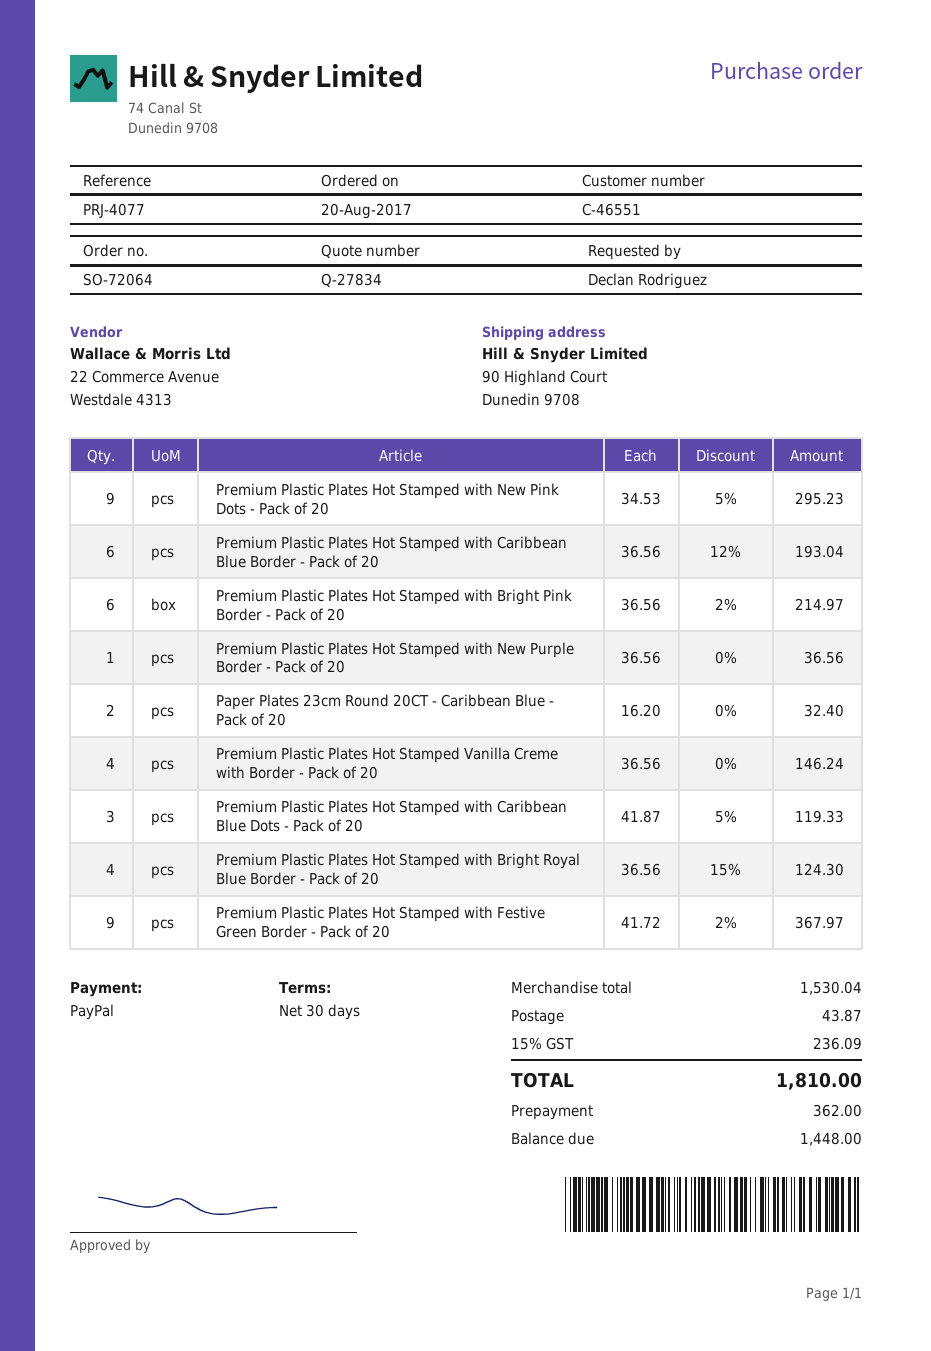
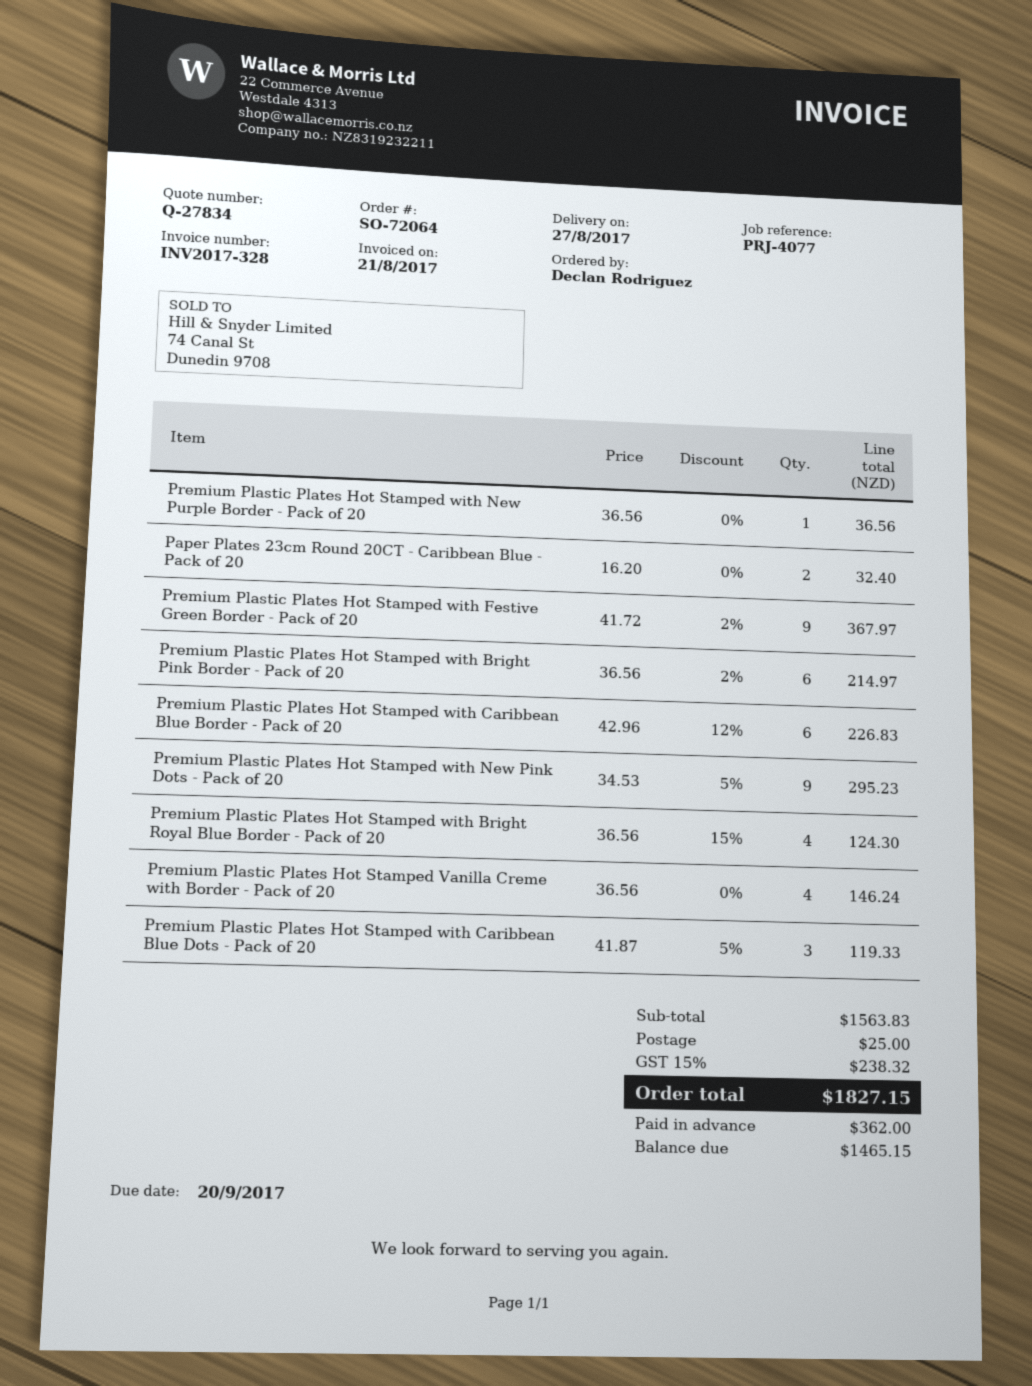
Premium Plastic Plates Hot Stamped with Caribbean Blue Border - Pack of 20: 6 x 36.56 - 12% = 193.04 -> 6 x 42.96 - 12% = 226.83
subtotal: 1530.04 -> 1563.83
shipping: 43.87 -> 25.00
tax: 15% = 236.09 -> 15% = 238.32
total: 1810.00 -> 1827.15
balance: 1448.00 -> 1465.15

